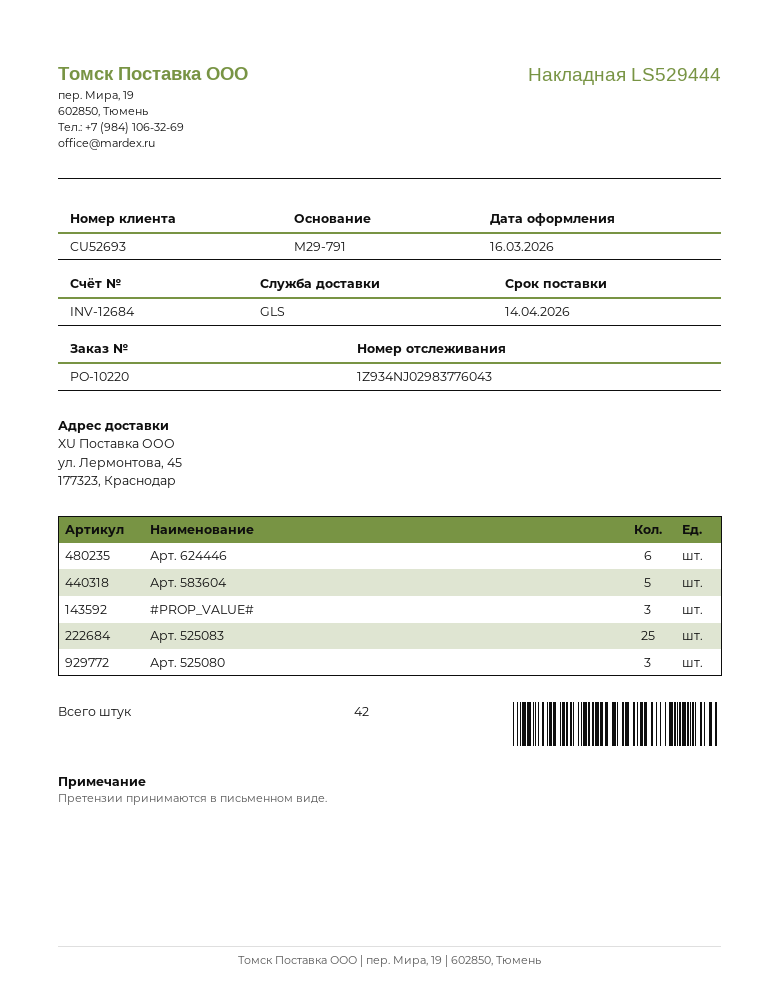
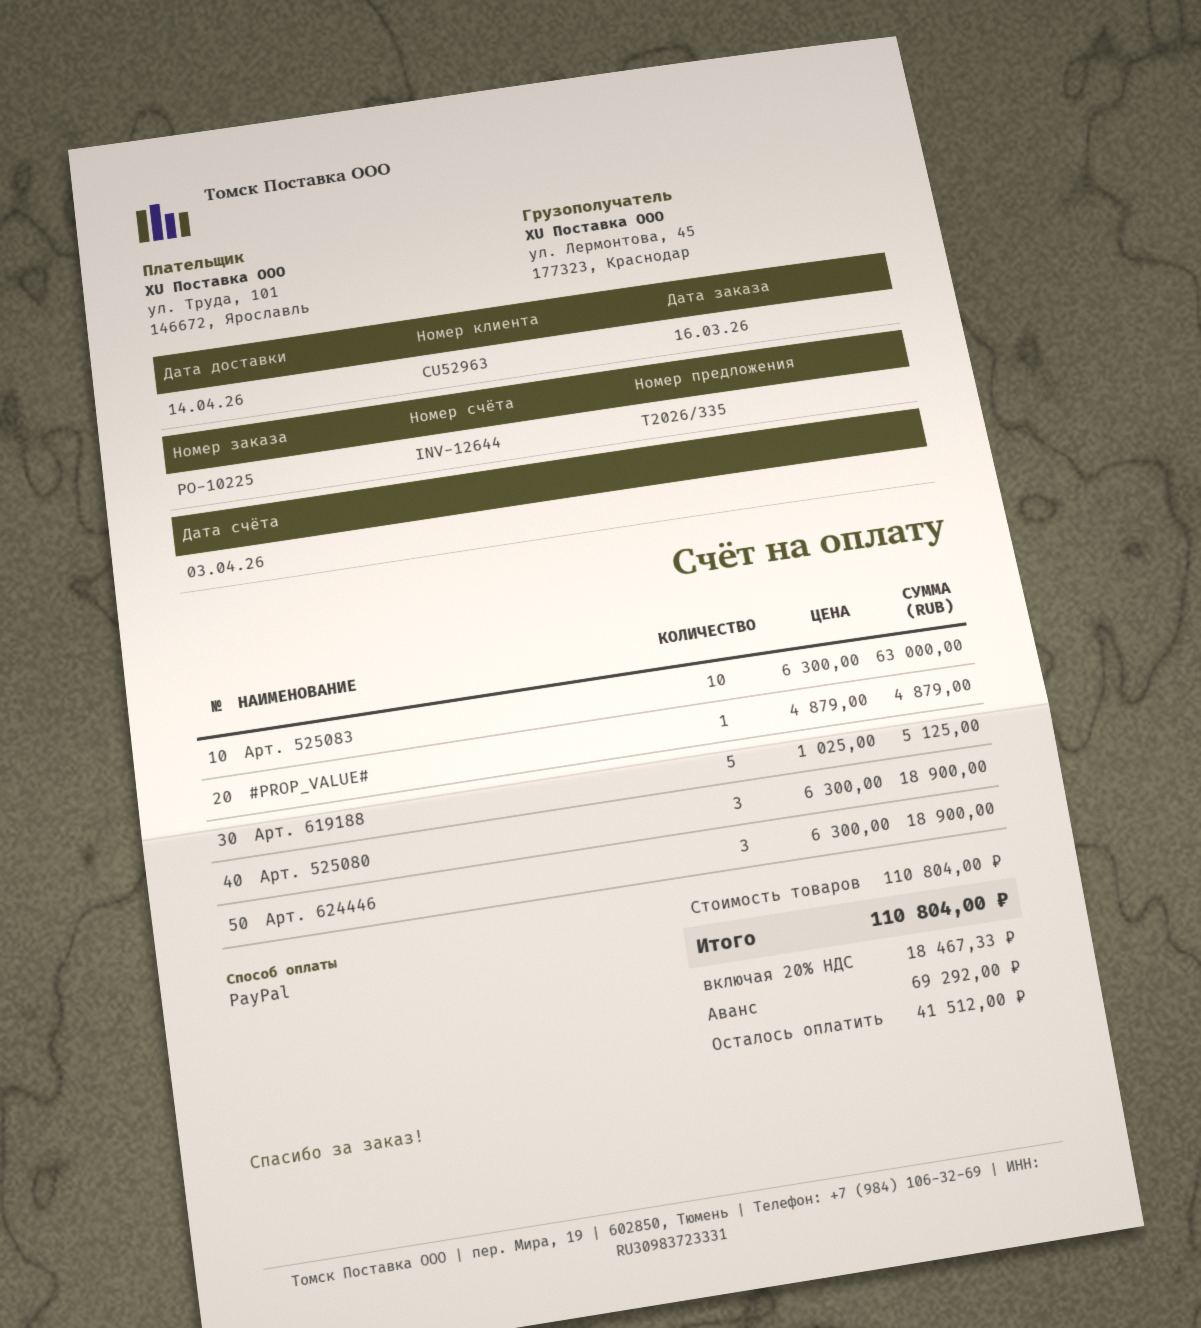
order number: PO-10220 -> PO-10225
invoice number: INV-12684 -> INV-12644
customer number: CU52693 -> CU52963
Арт. 624446: 6 -> 3
Арт. 583604: 5 -> none
#PROP_VALUE#: 3 -> 1
Арт. 525083: 25 -> 10
Арт. 619188: none -> 5

